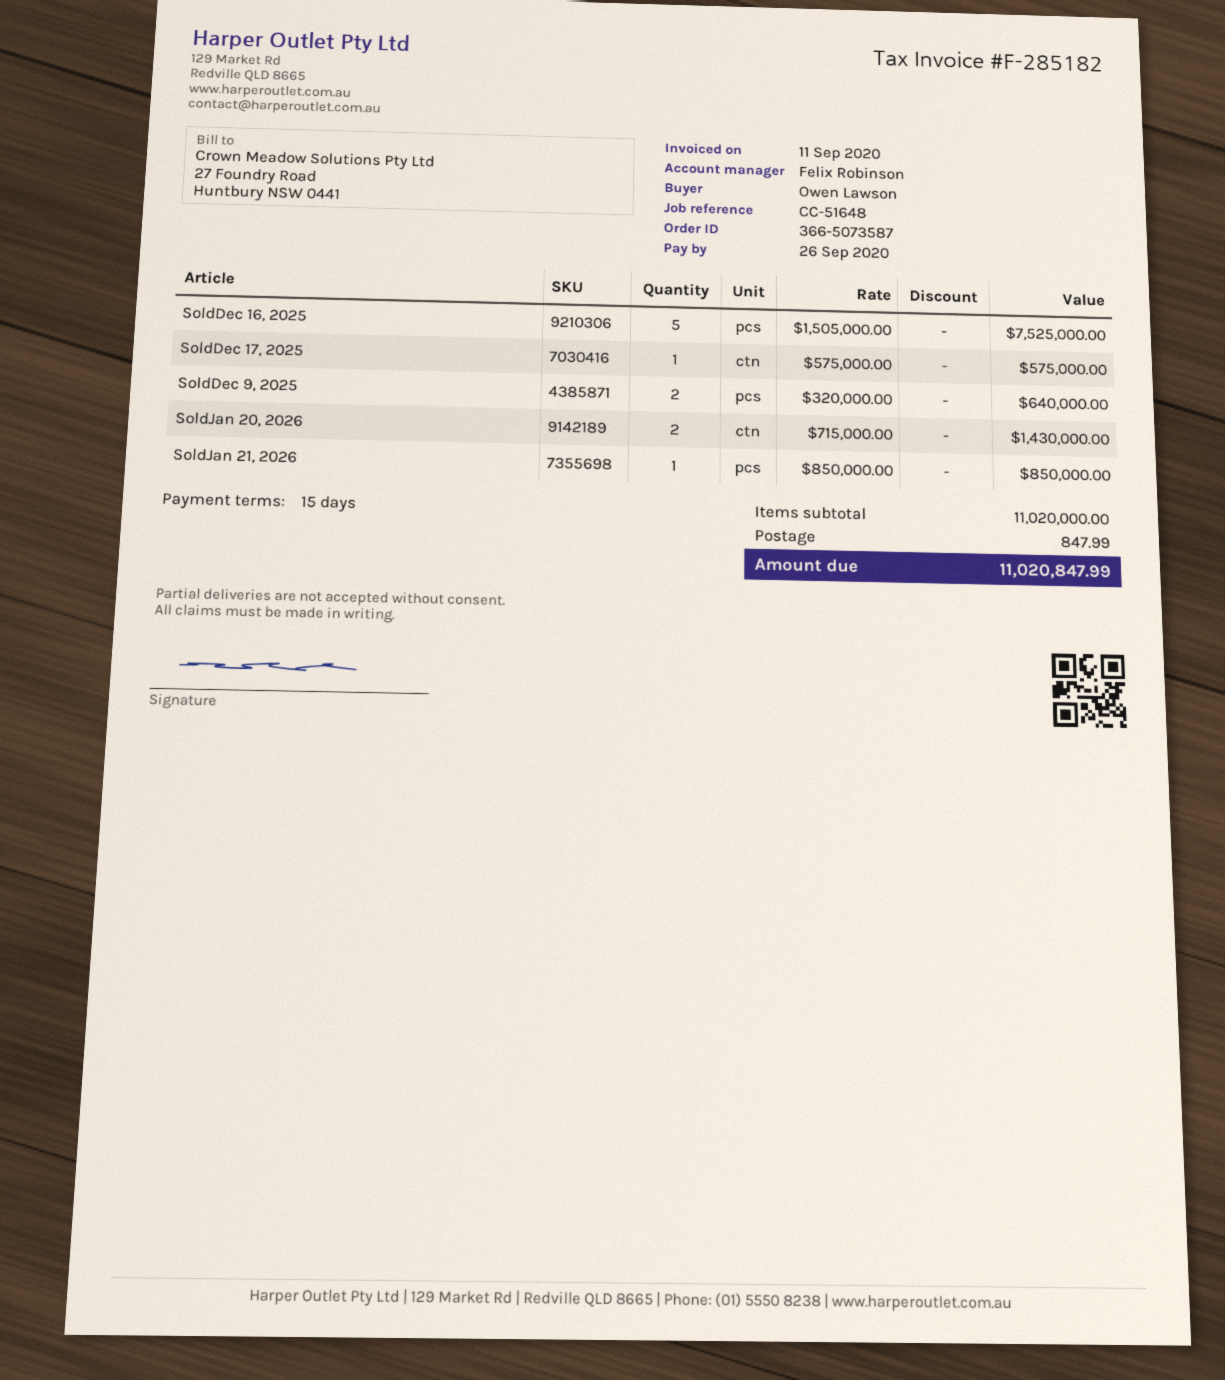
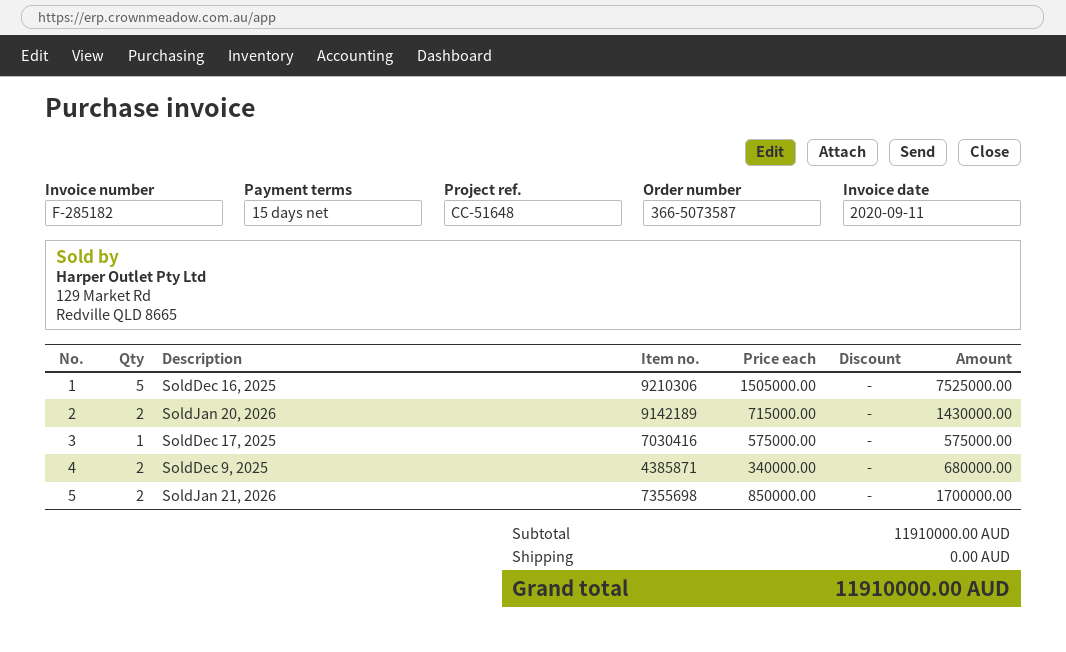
SoldDec 9, 2025: 2 x 320000.00 = 640000.00 -> 2 x 340000.00 = 680000.00
SoldJan 21, 2026: 1 x 850000.00 = 850000.00 -> 2 x 850000.00 = 1700000.00
subtotal: 11020000.00 -> 11910000.00
shipping: 847.99 -> 0.00
total: 11020847.99 -> 11910000.00

